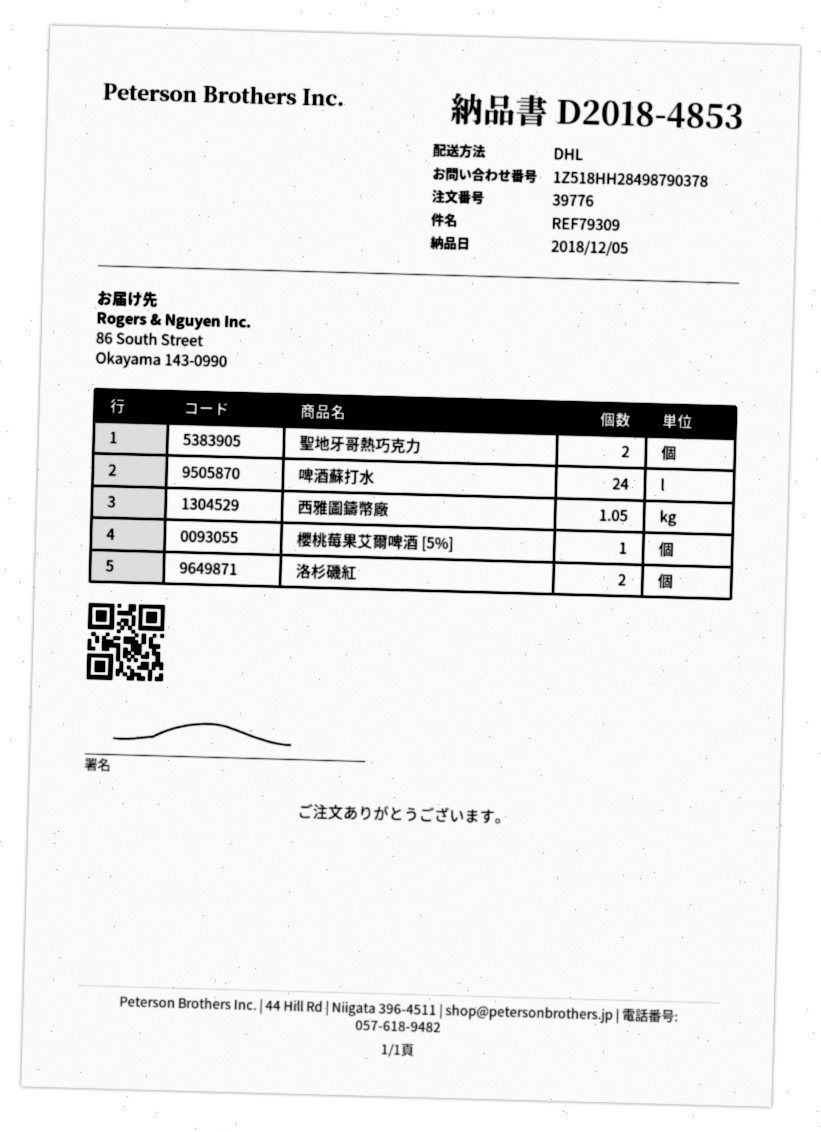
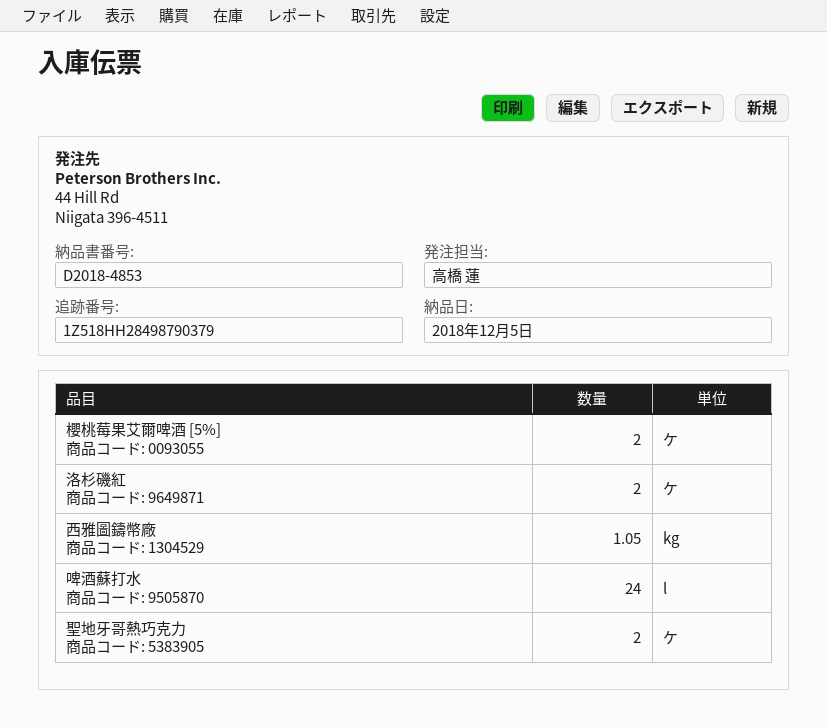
tracking number: 1Z518HH28498790378 -> 1Z518HH28498790379
櫻桃莓果艾爾啤酒 [5%]: 1 -> 2

